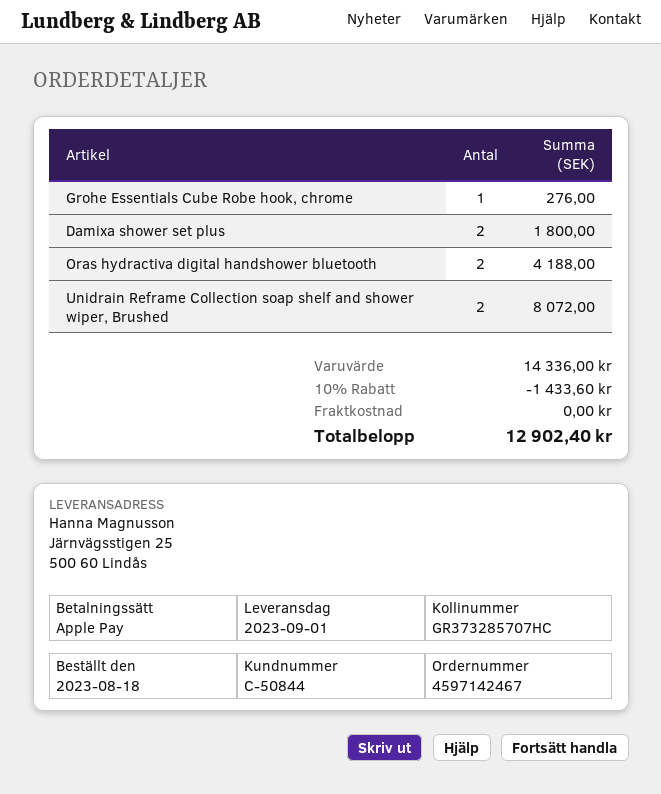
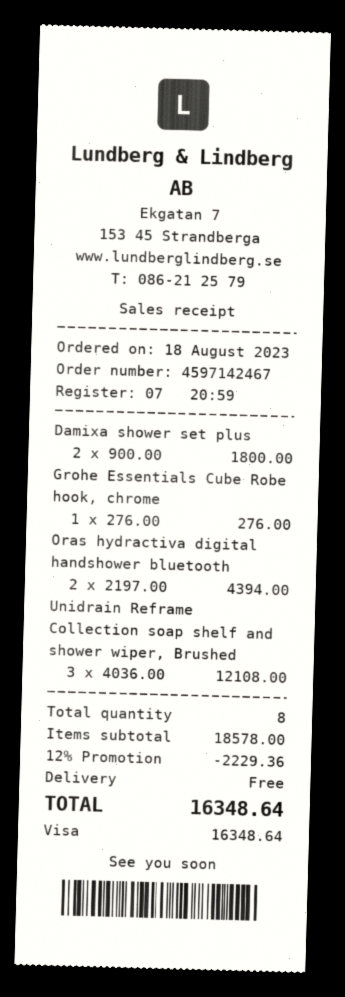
payment method: Apple Pay -> Visa
Oras hydractiva digital handshower bluetooth: 2 for 4188.00 -> 2 for 4394.00
Unidrain Reframe Collection soap shelf and shower wiper, Brushed: 2 for 8072.00 -> 3 for 12108.00
subtotal: 14336.00 -> 18578.00
discount: 10% = 1433.60 -> 12% = 2229.36
total: 12902.40 -> 16348.64

